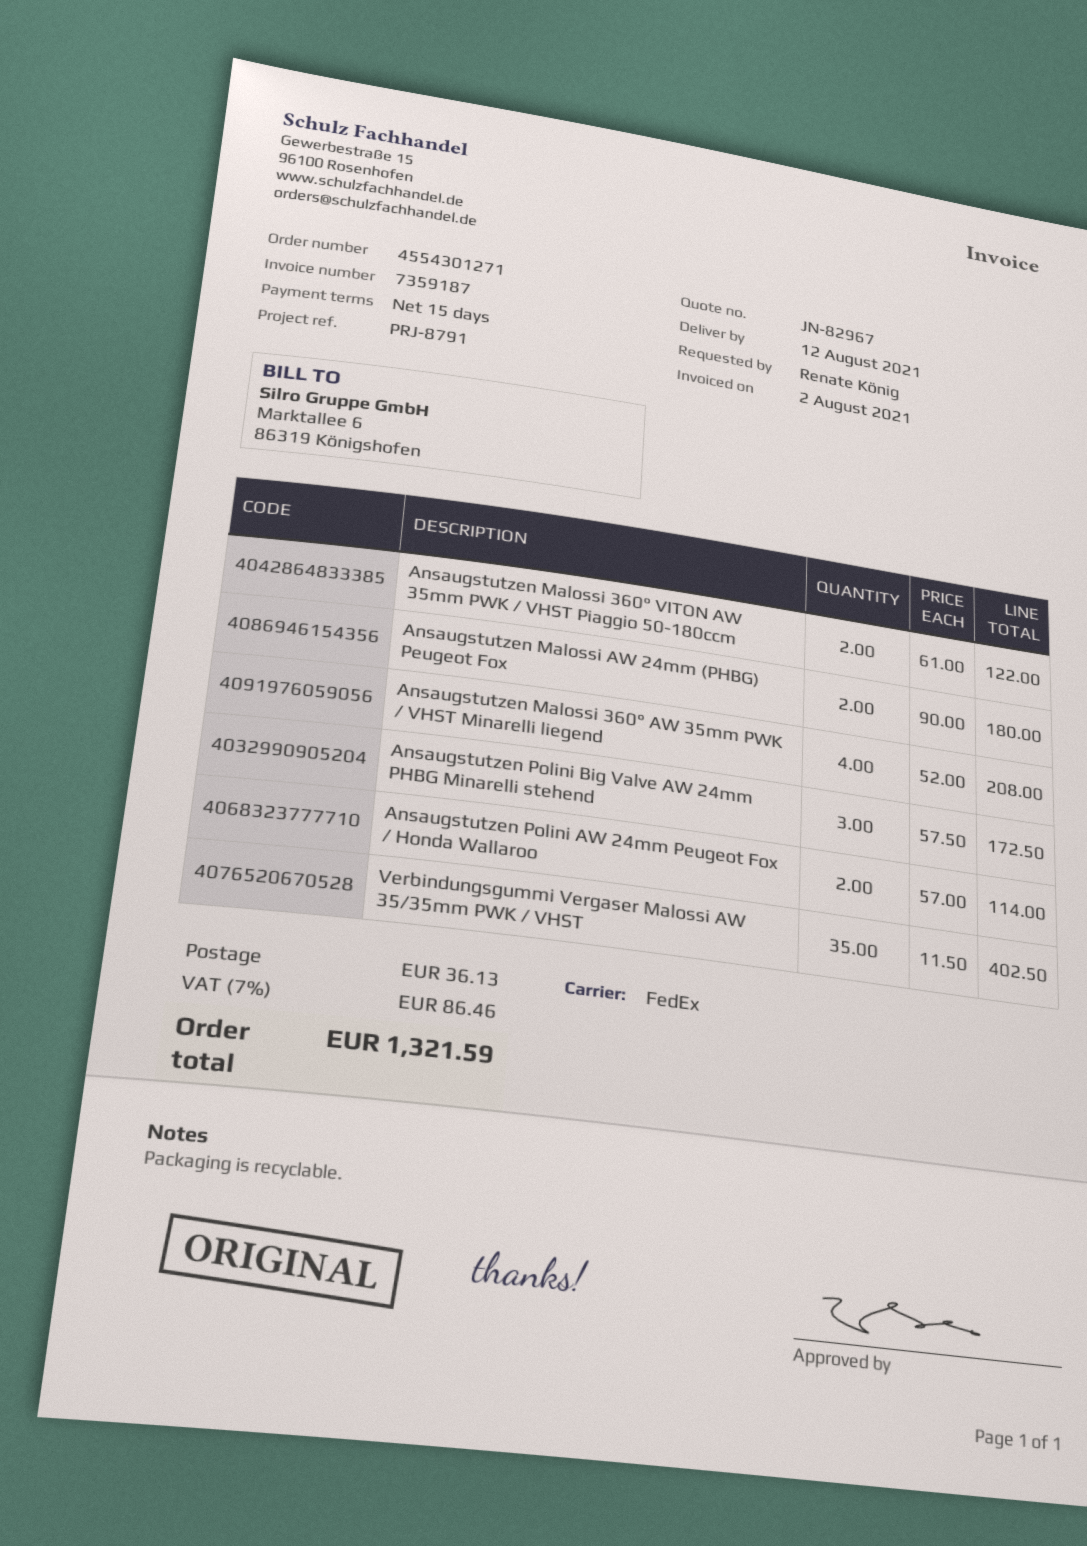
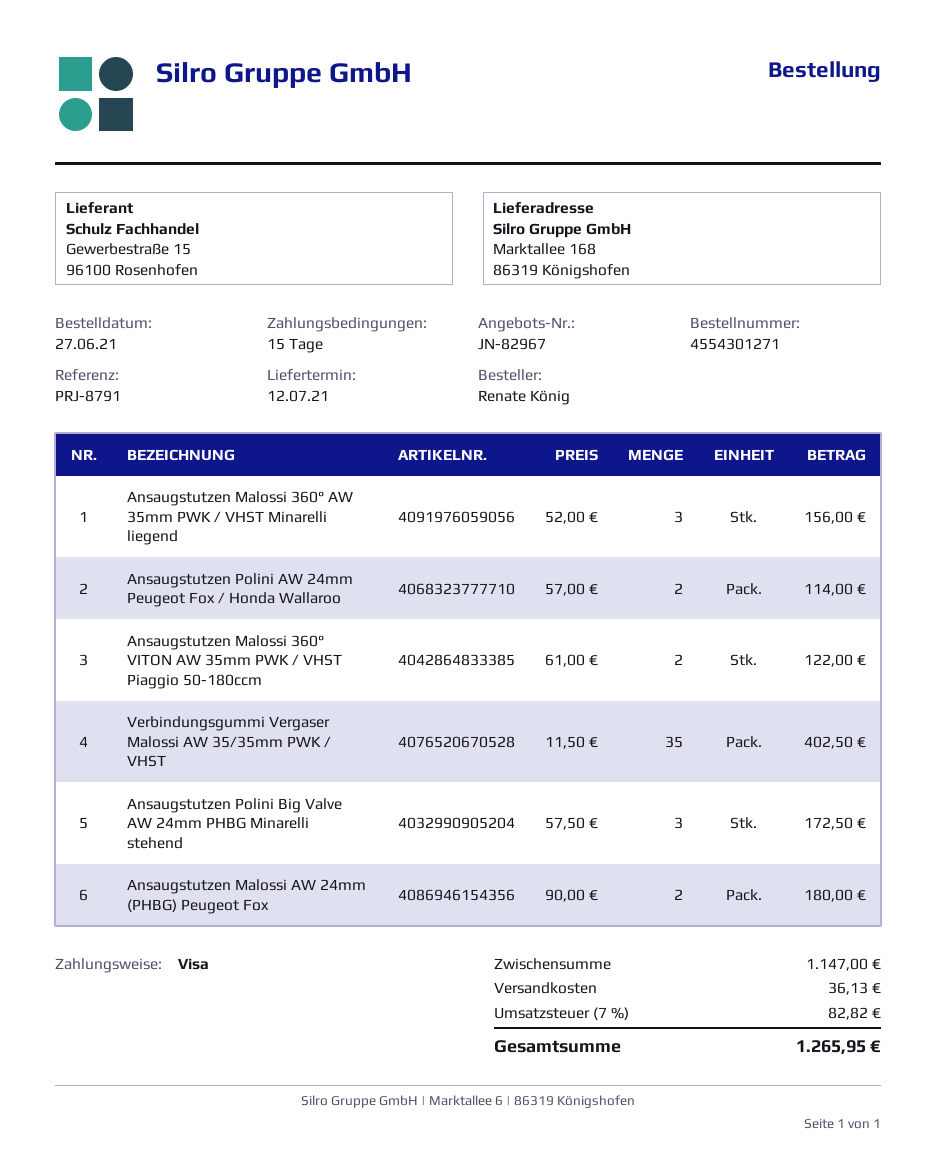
delivery date: 2021-08-12 -> 2021-07-12
Ansaugstutzen Malossi 360° AW 35mm PWK / VHST Minarelli liegend: 4 x 52.00 = 208.00 -> 3 x 52.00 = 156.00
tax: 7% = 86.46 -> 7% = 82.82
total: 1321.59 -> 1265.95

